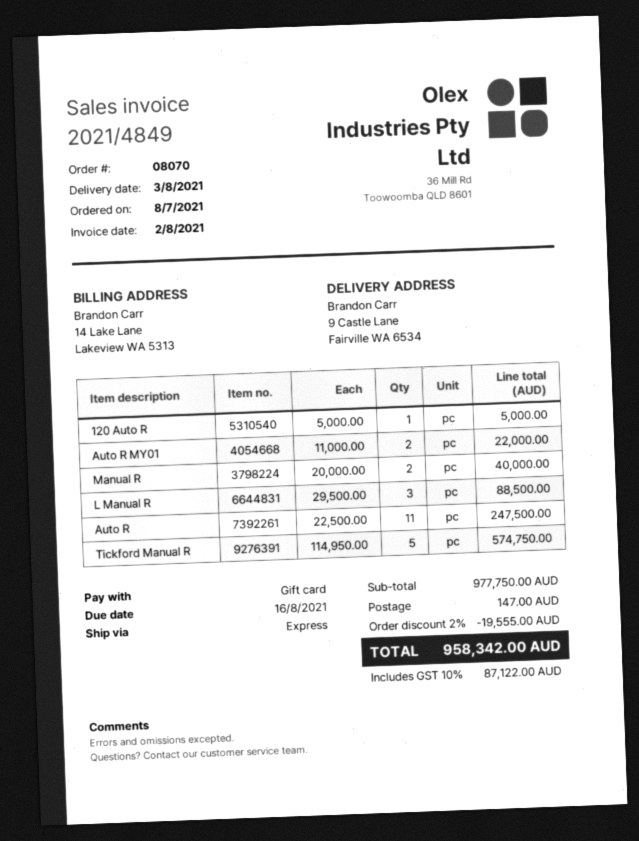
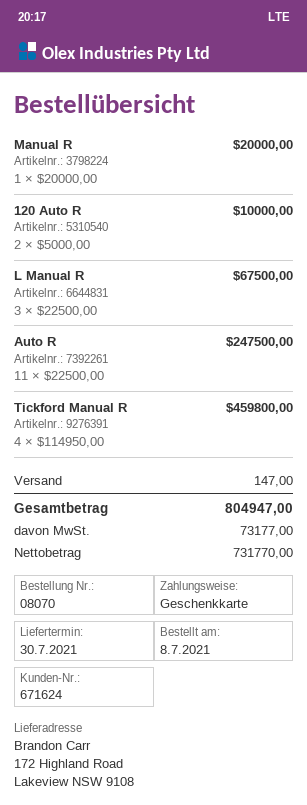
delivery date: 2021-08-03 -> 2021-07-30
ship to: 9 Castle Lane, Fairville WA 6534 -> 172 Highland Road, Lakeview NSW 9108
120 Auto R: 1 x 5000.00 = 5000.00 -> 2 x 5000.00 = 10000.00
Auto R MY01: 2 x 11000.00 = 22000.00 -> none
Manual R: 2 x 20000.00 = 40000.00 -> 1 x 20000.00 = 20000.00
L Manual R: 3 x 29500.00 = 88500.00 -> 3 x 22500.00 = 67500.00
Tickford Manual R: 5 x 114950.00 = 574750.00 -> 4 x 114950.00 = 459800.00
discount: 2% = 19555.00 -> none
tax: 87122.00 -> 73177.00
total: 958342.00 -> 804947.00

